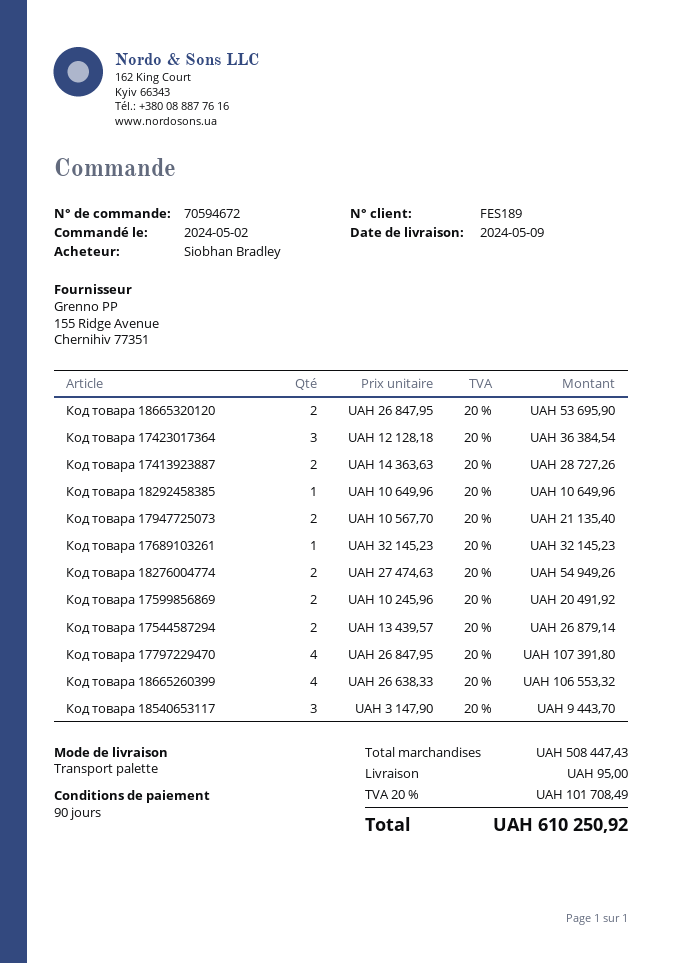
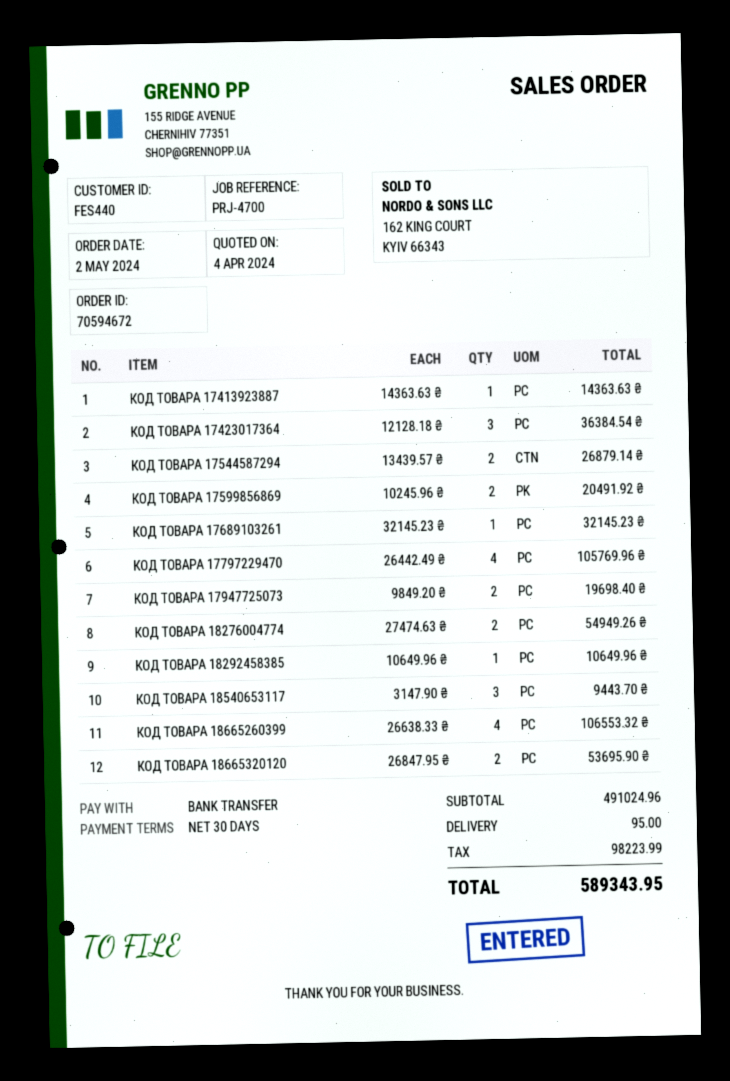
payment terms: 90 days -> 30 days
customer number: FES189 -> FES440
Код товара 17413923887: 2 x 14363.63 = 28727.26 -> 1 x 14363.63 = 14363.63
Код товара 17947725073: 2 x 10567.70 = 21135.40 -> 2 x 9849.20 = 19698.40
Код товара 17797229470: 4 x 26847.95 = 107391.80 -> 4 x 26442.49 = 105769.96
subtotal: 508447.43 -> 491024.96
tax: 101708.49 -> 98223.99
total: 610250.92 -> 589343.95

